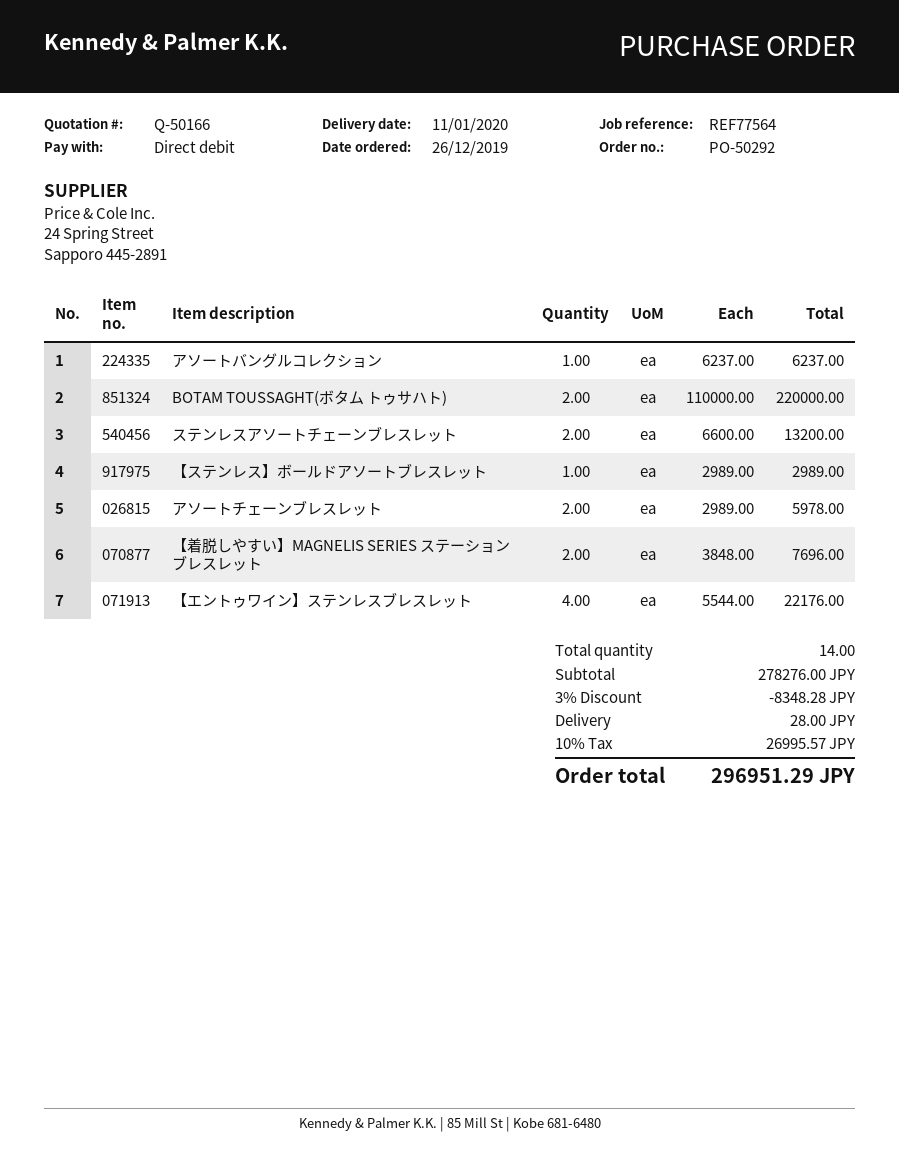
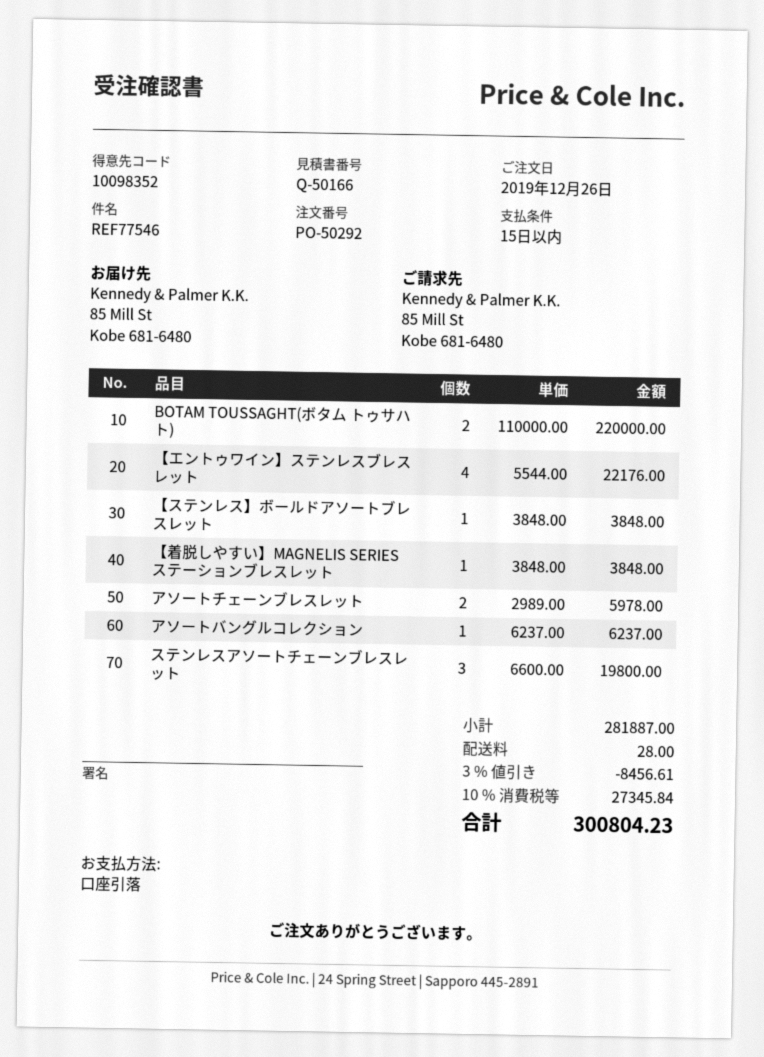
reference: REF77564 -> REF77546
ステンレスアソートチェーンブレスレット: 2 x 6600.00 = 13200.00 -> 3 x 6600.00 = 19800.00
【ステンレス】ボールドアソートブレスレット: 1 x 2989.00 = 2989.00 -> 1 x 3848.00 = 3848.00
【着脱しやすい】MAGNELIS SERIES ステーションブレスレット: 2 x 3848.00 = 7696.00 -> 1 x 3848.00 = 3848.00
subtotal: 278276.00 -> 281887.00
discount: 3% = 8348.28 -> 3% = 8456.61
tax: 10% = 26995.57 -> 10% = 27345.84
total: 296951.29 -> 300804.23

